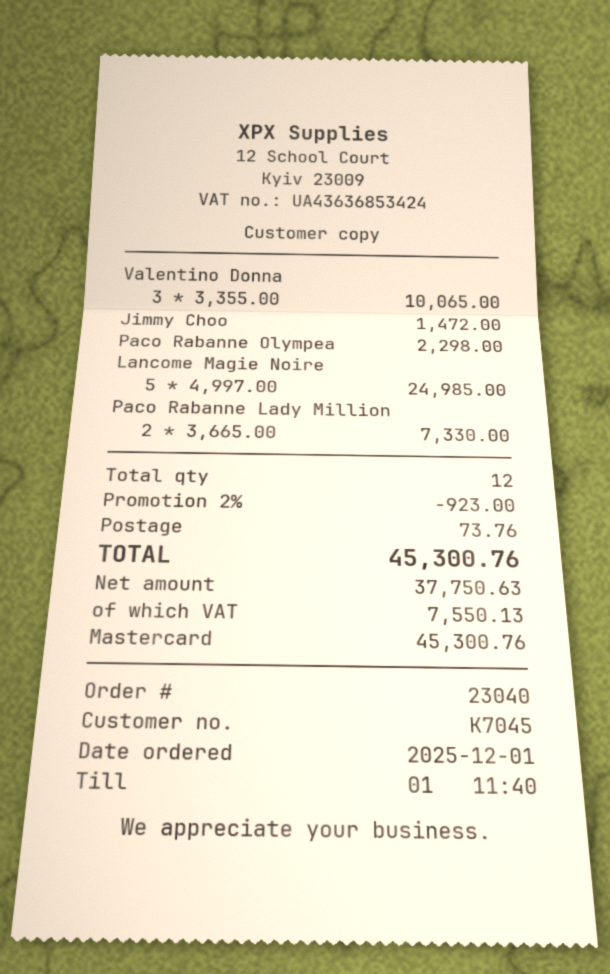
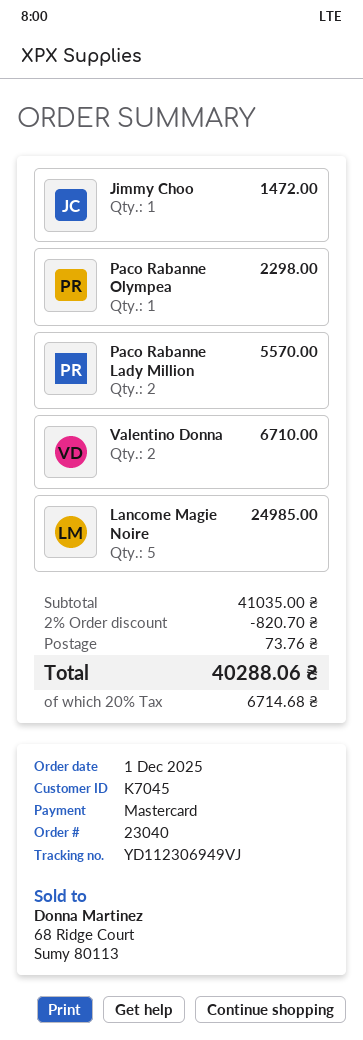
Valentino Donna: 3 for 10065.00 -> 2 for 6710.00
Paco Rabanne Lady Million: 2 for 7330.00 -> 2 for 5570.00
discount: 2% = 923.00 -> 2% = 820.70
tax: 7550.13 -> 6714.68
total: 45300.76 -> 40288.06

